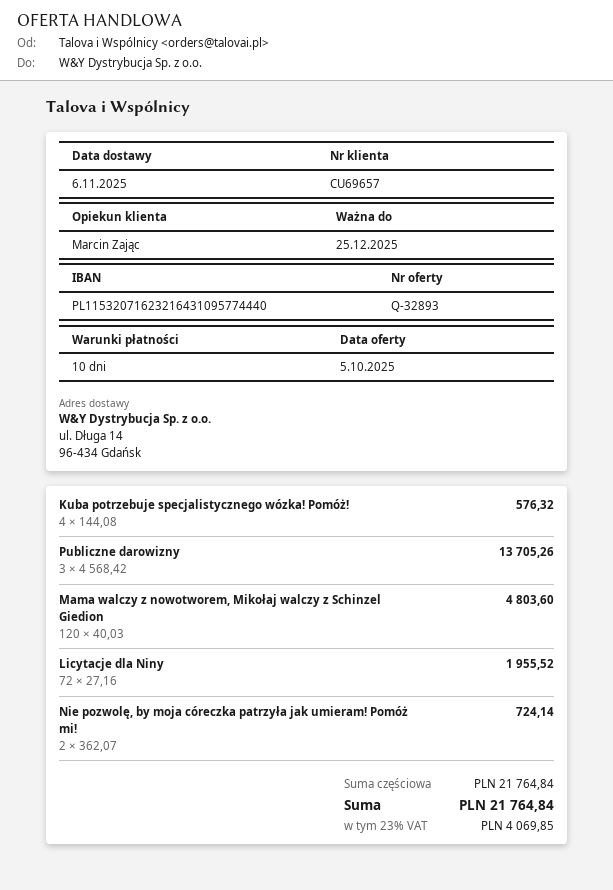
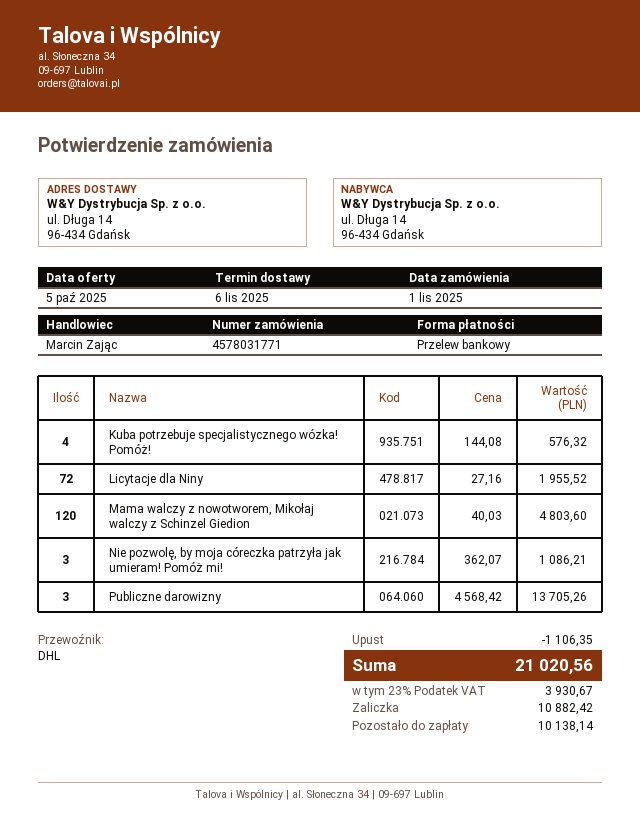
Nie pozwolę, by moja córeczka patrzyła jak umieram! Pomóż mi!: 2 x 362.07 = 724.14 -> 3 x 362.07 = 1086.21
discount: none -> 1106.35
tax: 23% = 4069.85 -> 23% = 3930.67
total: 21764.84 -> 21020.56

